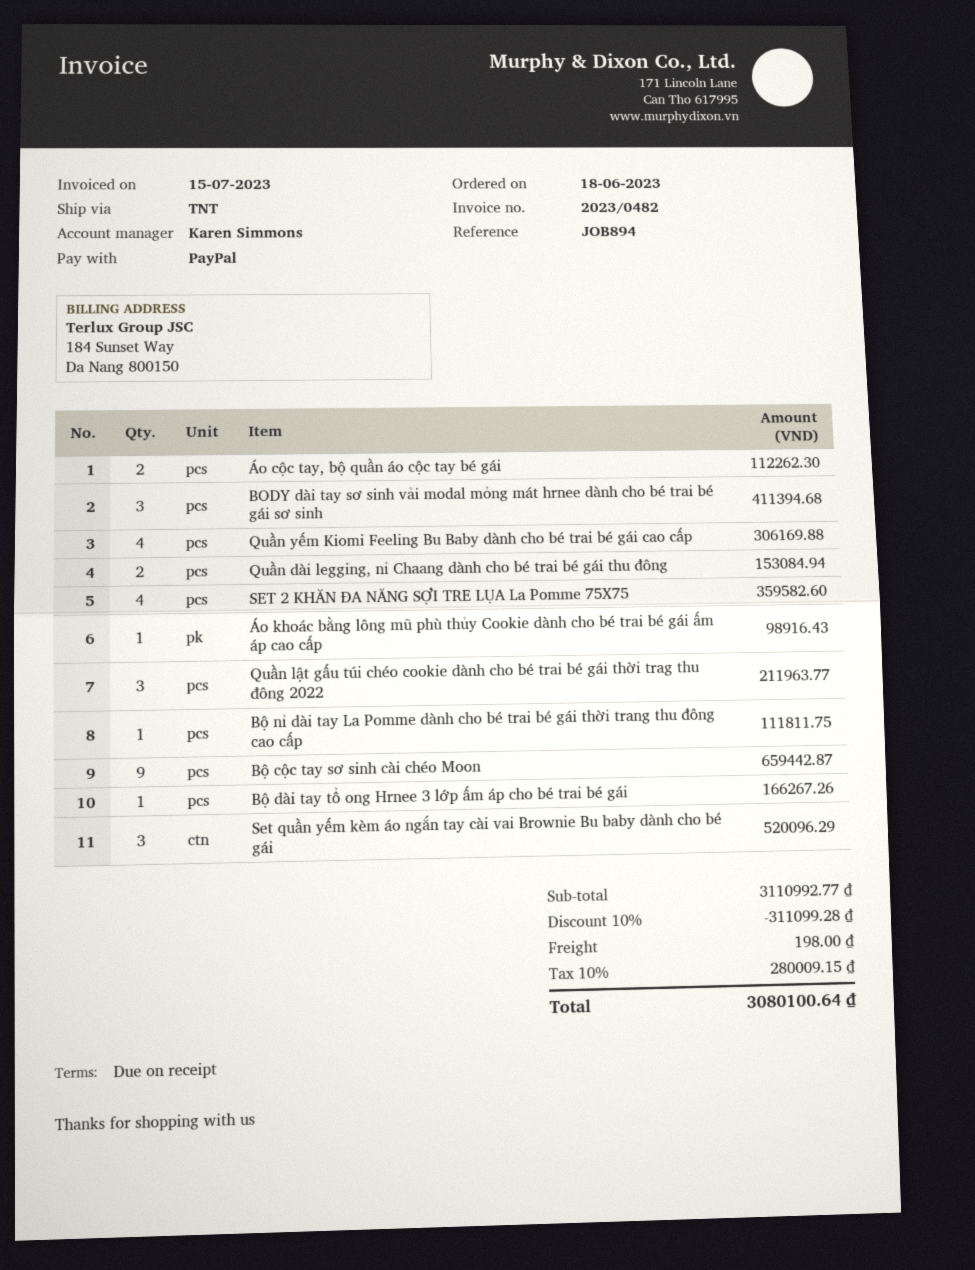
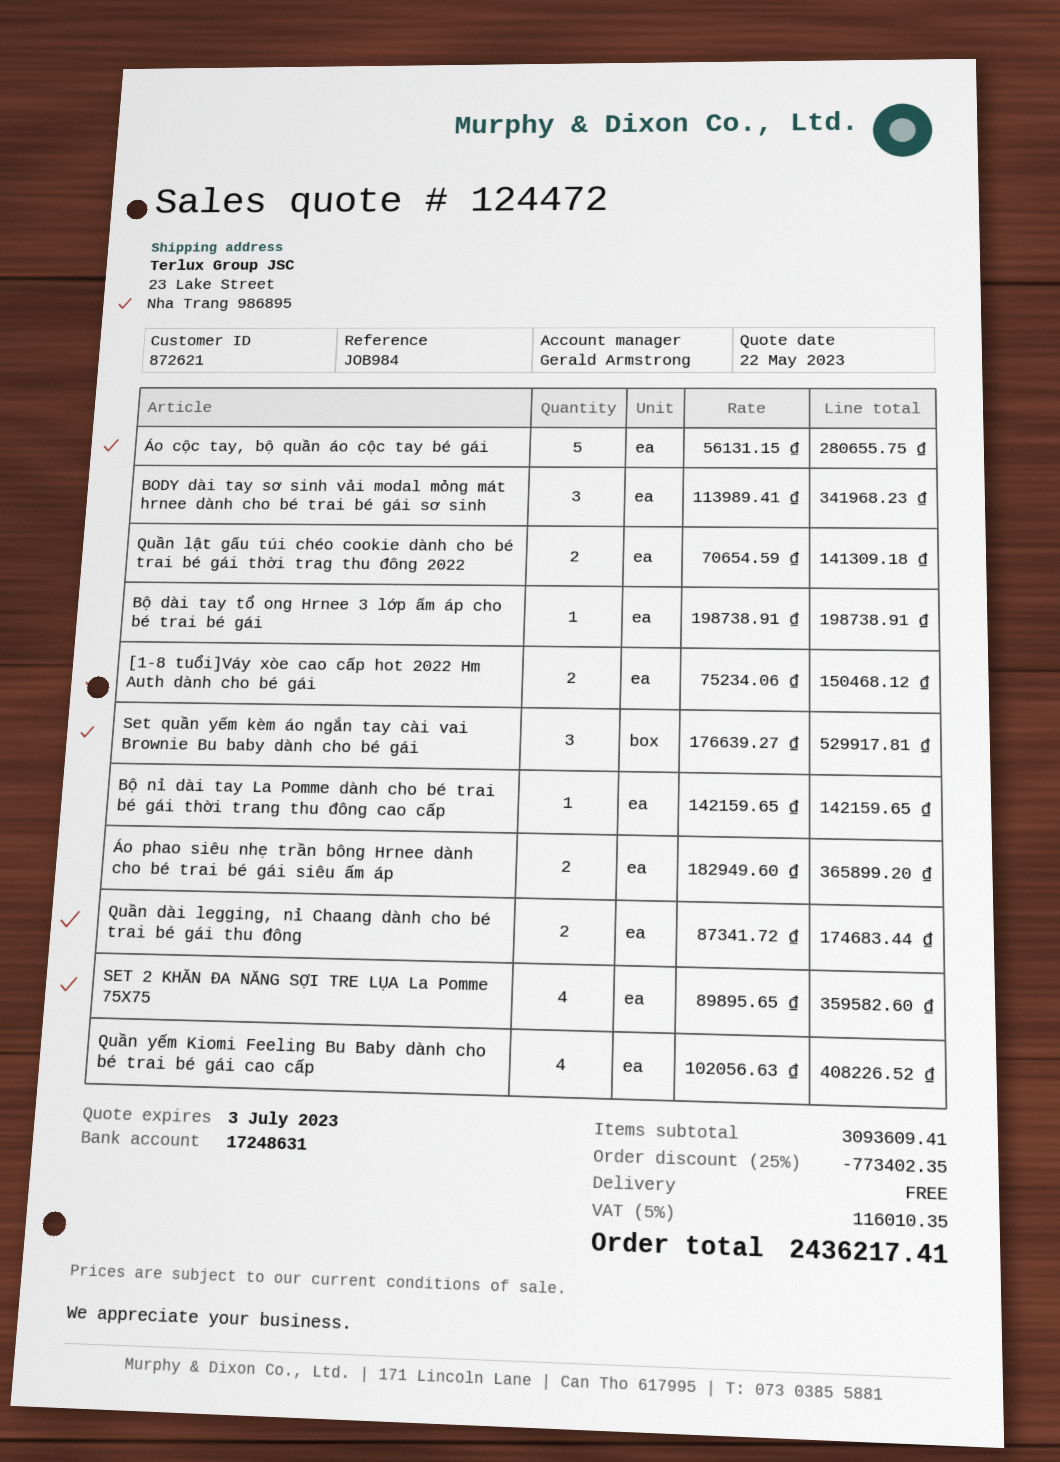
reference: JOB894 -> JOB984
sales rep: Karen Simmons -> Gerald Armstrong
Áo cộc tay, bộ quần áo cộc tay bé gái: 2 for 112262.30 -> 5 for 280655.75
BODY dài tay sơ sinh vải modal mỏng mát hrnee dành cho bé trai bé gái sơ sinh: 3 for 411394.68 -> 3 for 341968.23
Quần yếm Kiomi Feeling Bu Baby dành cho bé trai bé gái cao cấp: 4 for 306169.88 -> 4 for 408226.52
Quần dài legging, nỉ Chaang dành cho bé trai bé gái thu đông: 2 for 153084.94 -> 2 for 174683.44
Áo khoác bằng lông mũ phù thủy Cookie dành cho bé trai bé gái ấm áp cao cấp: 1 for 98916.43 -> none
Quần lật gấu túi chéo cookie dành cho bé trai bé gái thời trag thu đông 2022: 3 for 211963.77 -> 2 for 141309.18
Bộ nỉ dài tay La Pomme dành cho bé trai bé gái thời trang thu đông cao cấp: 1 for 111811.75 -> 1 for 142159.65
Bộ cộc tay sơ sinh cài chéo Moon: 9 for 659442.87 -> none
Bộ dài tay tổ ong Hrnee 3 lớp ấm áp cho bé trai bé gái: 1 for 166267.26 -> 1 for 198738.91
Set quần yếm kèm áo ngắn tay cài vai Brownie Bu baby dành cho bé gái: 3 for 520096.29 -> 3 for 529917.81
[1-8 tuổi]Váy xòe cao cấp hot 2022 Hm Auth dành cho bé gái: none -> 2 for 150468.12
Áo phao siêu nhẹ trần bông Hrnee dành cho bé trai bé gái siêu ấm áp: none -> 2 for 365899.20
subtotal: 3110992.77 -> 3093609.41
discount: 10% = 311099.28 -> 25% = 773402.35
shipping: 198.00 -> 0.00
tax: 10% = 280009.15 -> 5% = 116010.35
total: 3080100.64 -> 2436217.41

